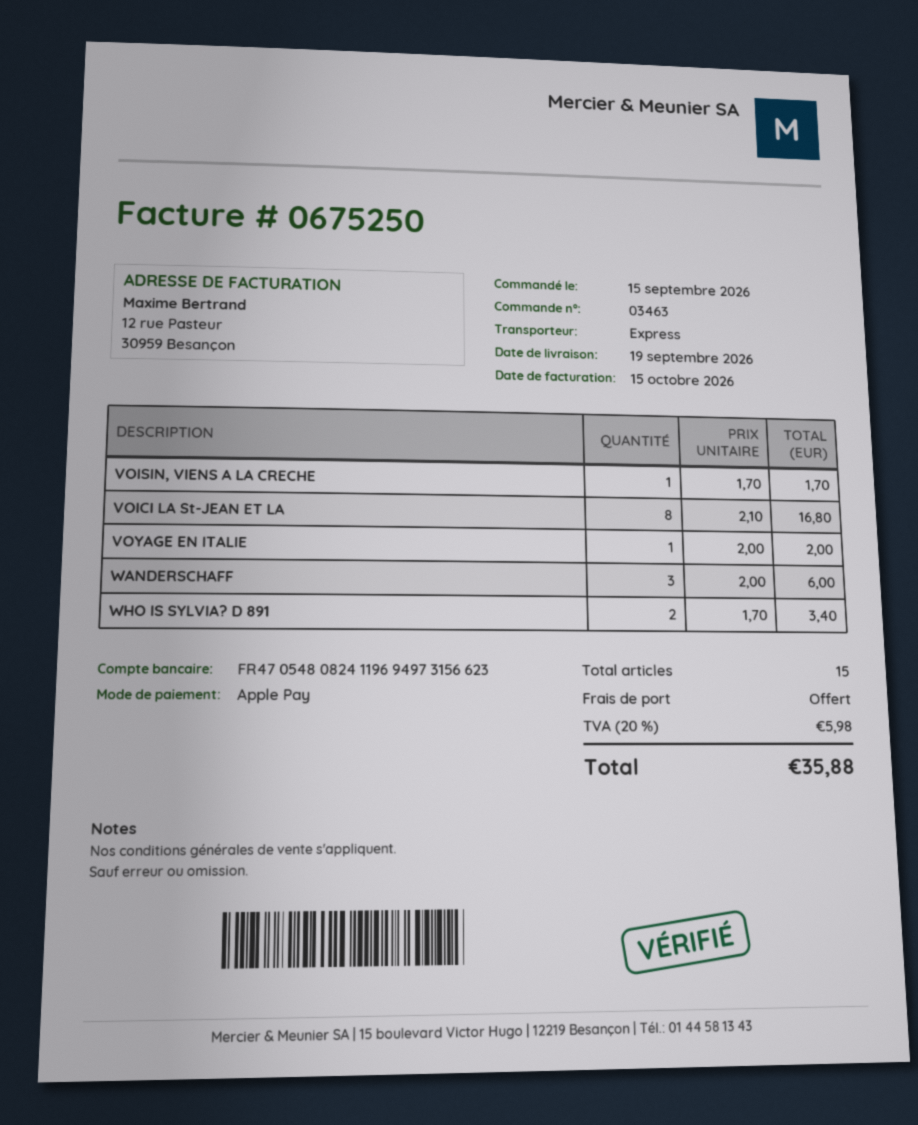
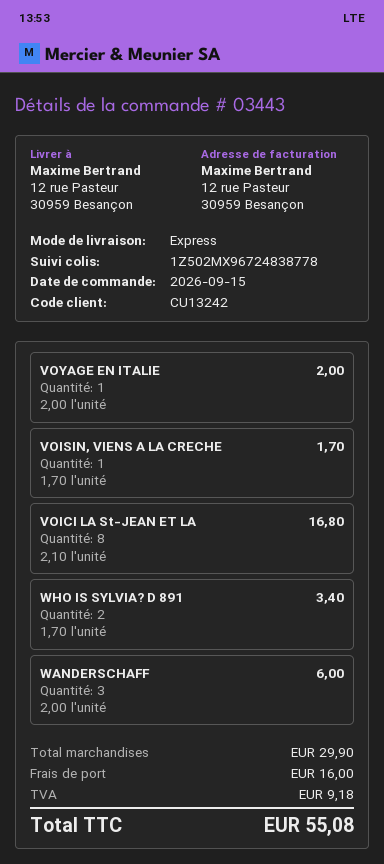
order number: 03463 -> 03443
shipping: 0.00 -> 16.00
tax: 5.98 -> 9.18
total: 35.88 -> 55.08

